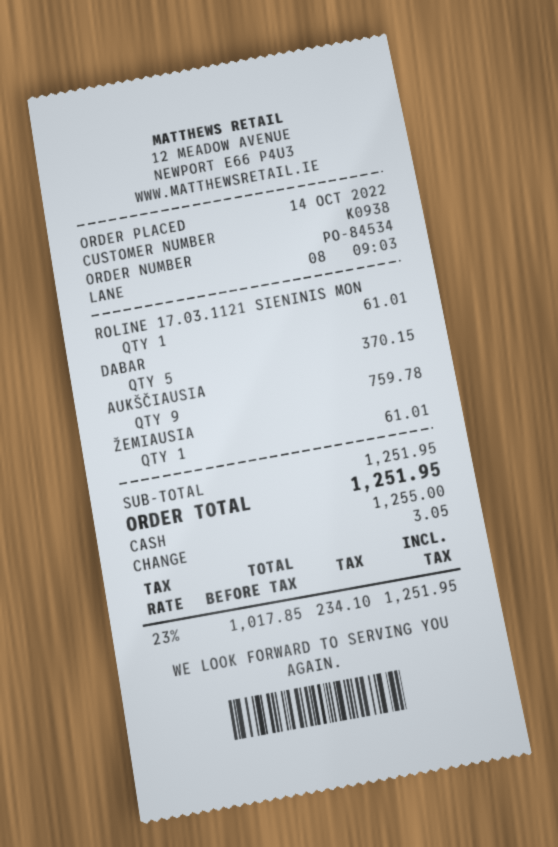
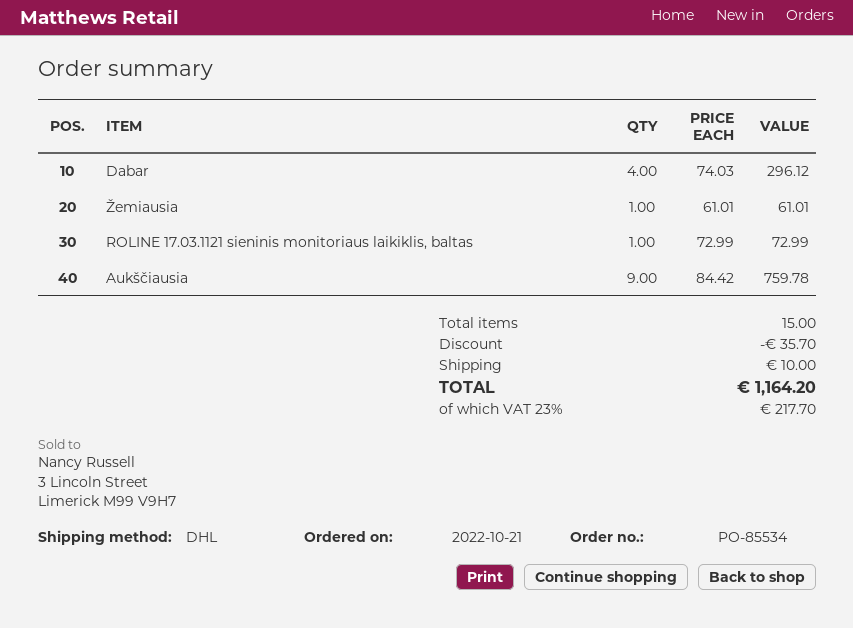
order number: PO-84534 -> PO-85534
order date: 2022-10-14 -> 2022-10-21
ROLINE 17.03.1121 SIENINIS MON: 1 for 61.01 -> 1 for 72.99
DABAR: 5 for 370.15 -> 4 for 296.12
discount: none -> 35.70
shipping: none -> 10.00
tax: 23% = 234.10 -> 23% = 217.70
total: 1251.95 -> 1164.20

